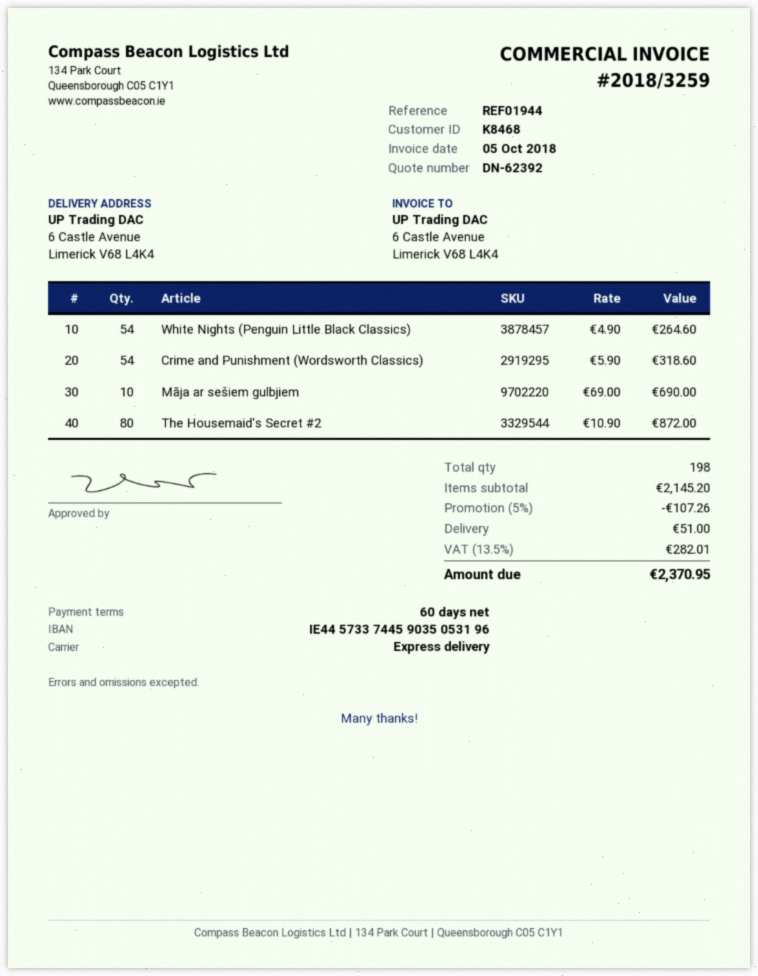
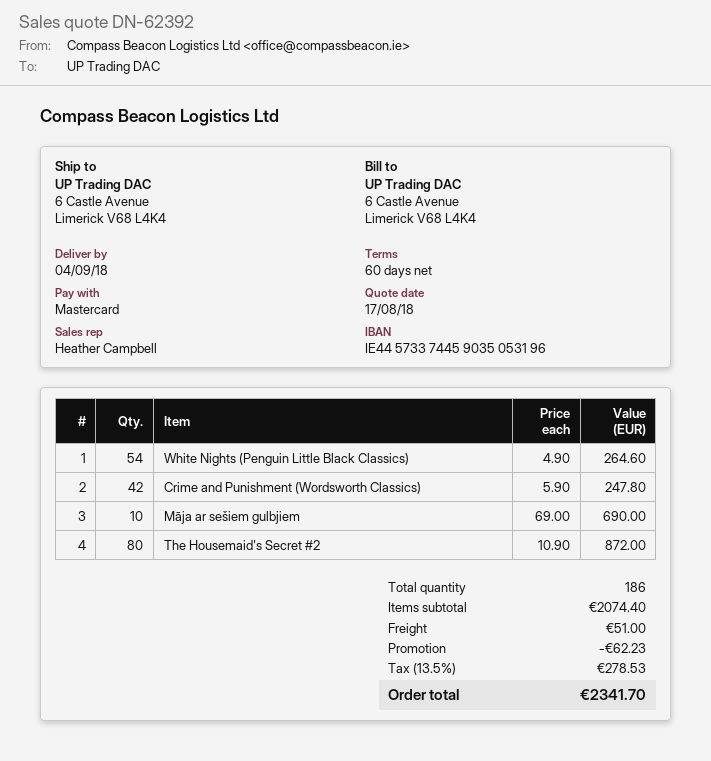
Crime and Punishment (Wordsworth Classics): 54 x 5.90 = 318.60 -> 42 x 5.90 = 247.80
total quantity: 198 -> 186
subtotal: 2145.20 -> 2074.40
discount: 107.26 -> 62.23
tax: 13.5% = 282.01 -> 13.5% = 278.53
total: 2370.95 -> 2341.70

